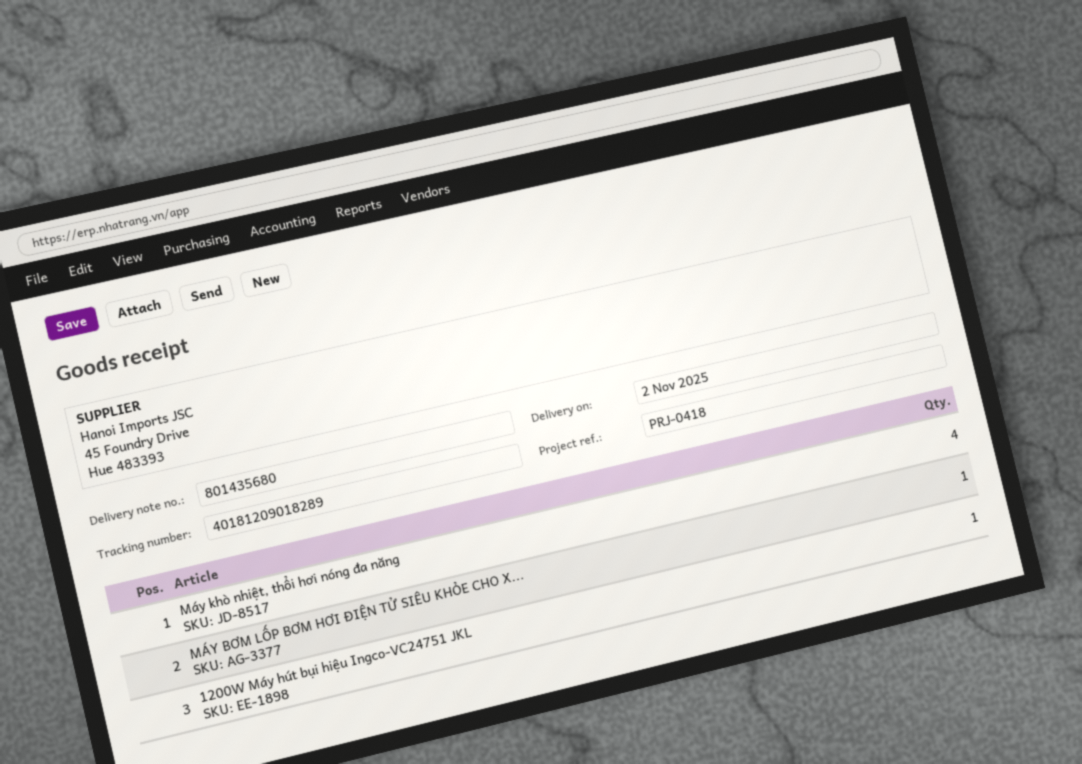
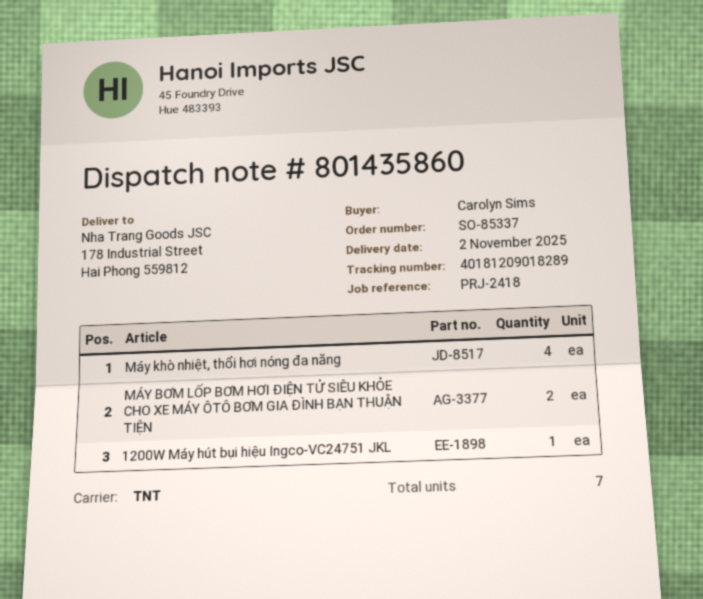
delivery note number: 801435680 -> 801435860
reference: PRJ-0418 -> PRJ-2418
MÁY BƠM LỐP BƠM HƠI ĐIỆN TỬ SIÊU KHỎE CHO X...: 1 -> 2

